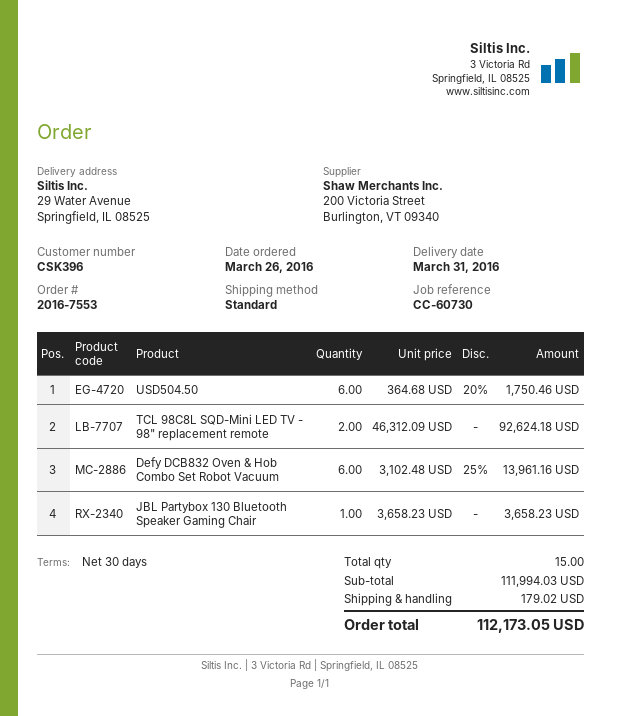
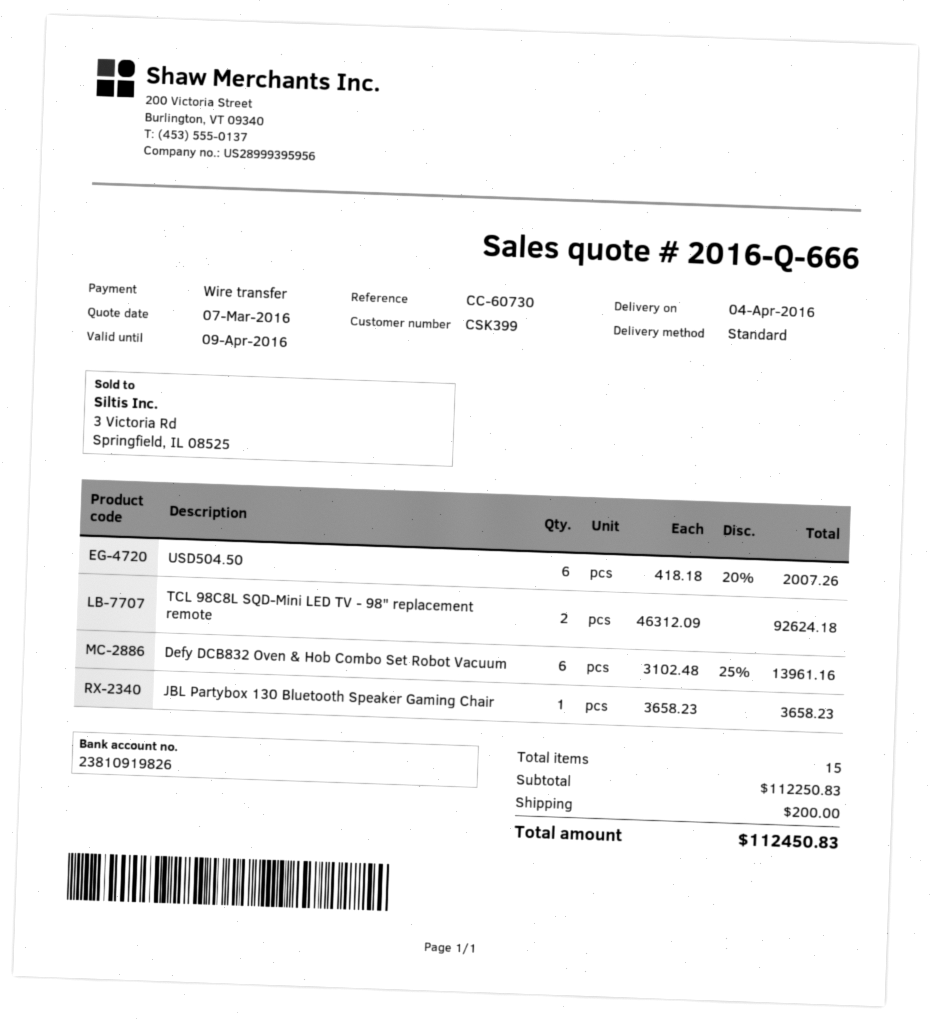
delivery date: 2016-03-31 -> 2016-04-04
customer number: CSK396 -> CSK399
USD504.50: 6 x 364.68 - 20% = 1750.46 -> 6 x 418.18 - 20% = 2007.26
subtotal: 111994.03 -> 112250.83
shipping: 179.02 -> 200.00
total: 112173.05 -> 112450.83

